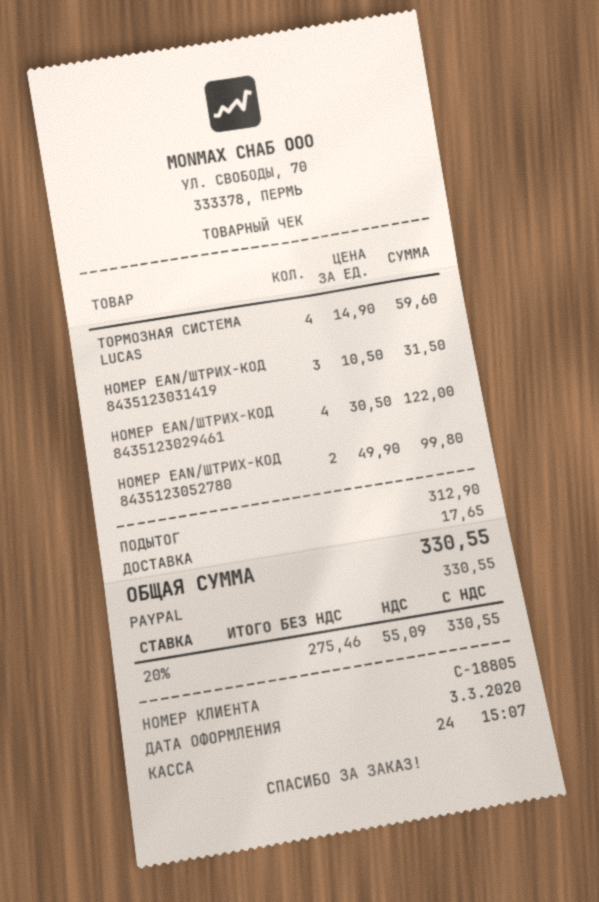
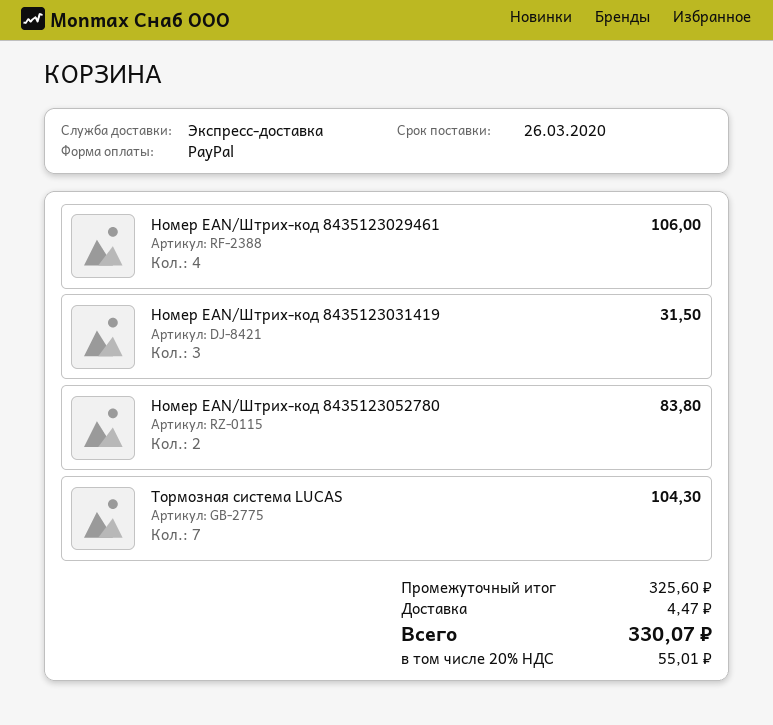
ТОРМОЗНАЯ СИСТЕМА LUCAS: 4 for 59.60 -> 7 for 104.30
НОМЕР EAN/ШТРИХ-КОД 8435123029461: 4 for 122.00 -> 4 for 106.00
НОМЕР EAN/ШТРИХ-КОД 8435123052780: 2 for 99.80 -> 2 for 83.80
subtotal: 312.90 -> 325.60
shipping: 17.65 -> 4.47
tax: 20% = 55.09 -> 20% = 55.01
total: 330.55 -> 330.07

